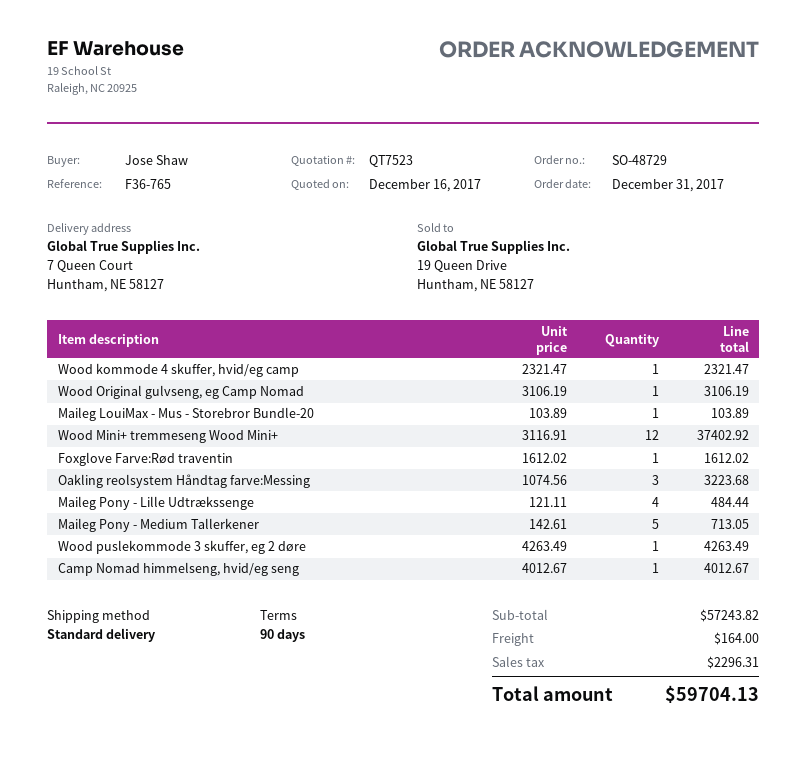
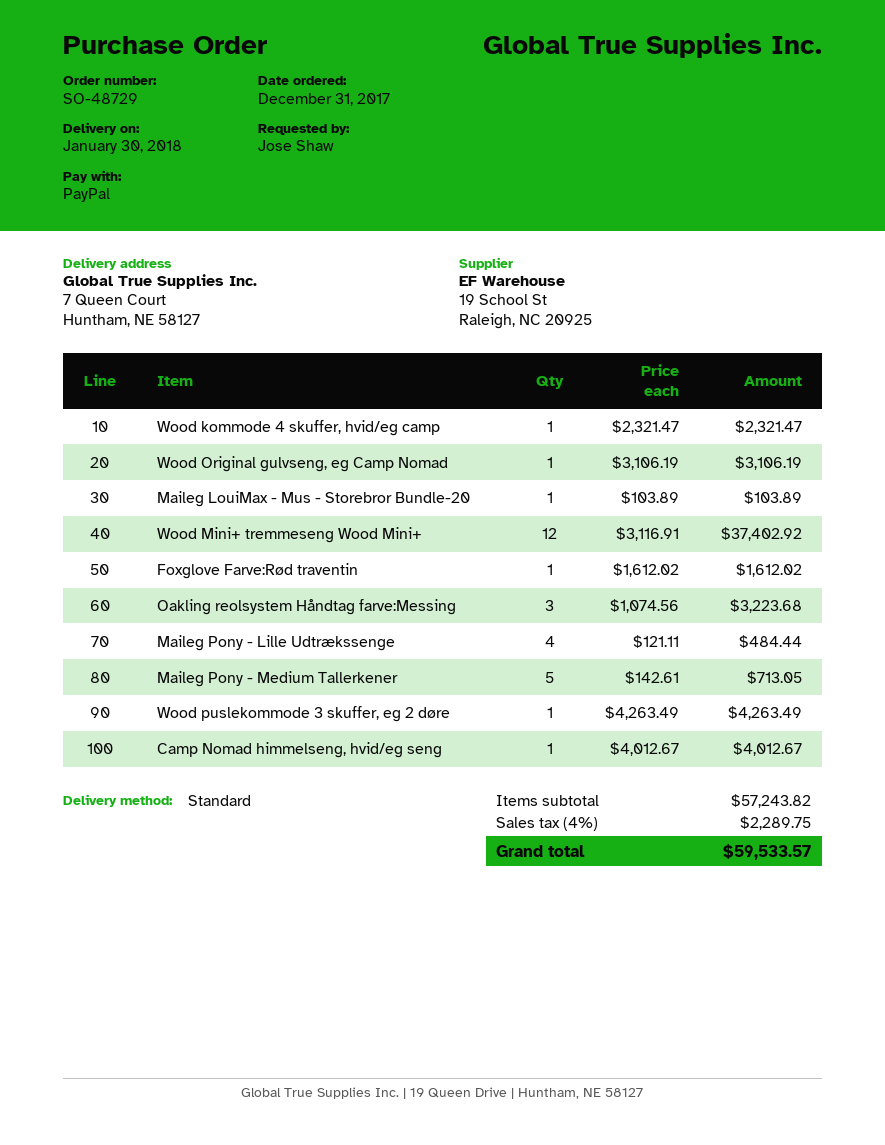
shipping: 164.00 -> none
tax: 2296.31 -> 2289.75
total: 59704.13 -> 59533.57

